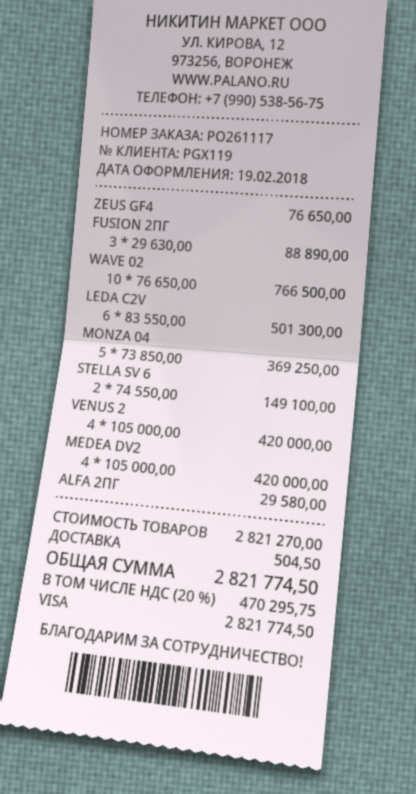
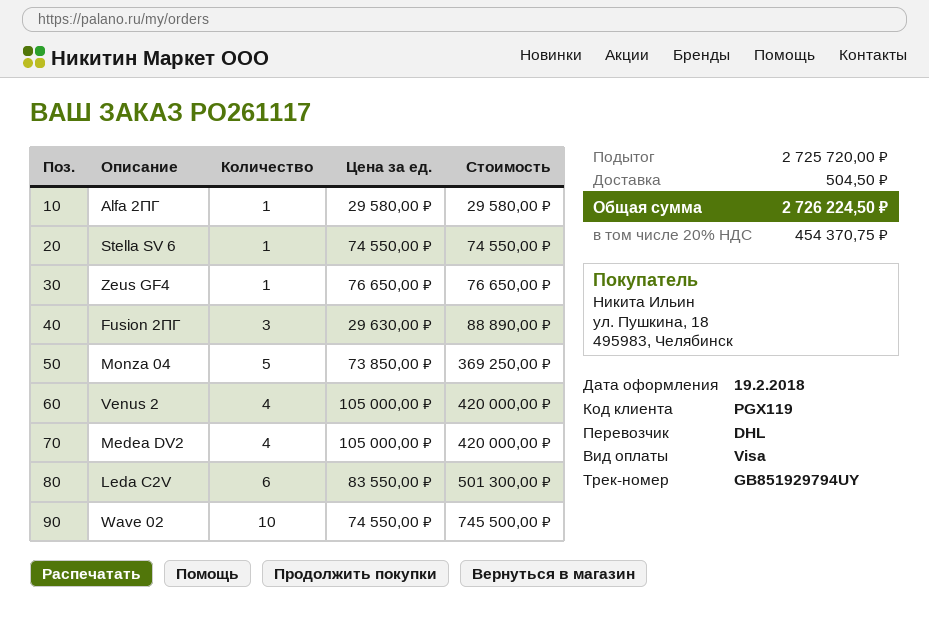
WAVE 02: 10 x 76650.00 = 766500.00 -> 10 x 74550.00 = 745500.00
STELLA SV 6: 2 x 74550.00 = 149100.00 -> 1 x 74550.00 = 74550.00
subtotal: 2821270.00 -> 2725720.00
tax: 20% = 470295.75 -> 20% = 454370.75
total: 2821774.50 -> 2726224.50

